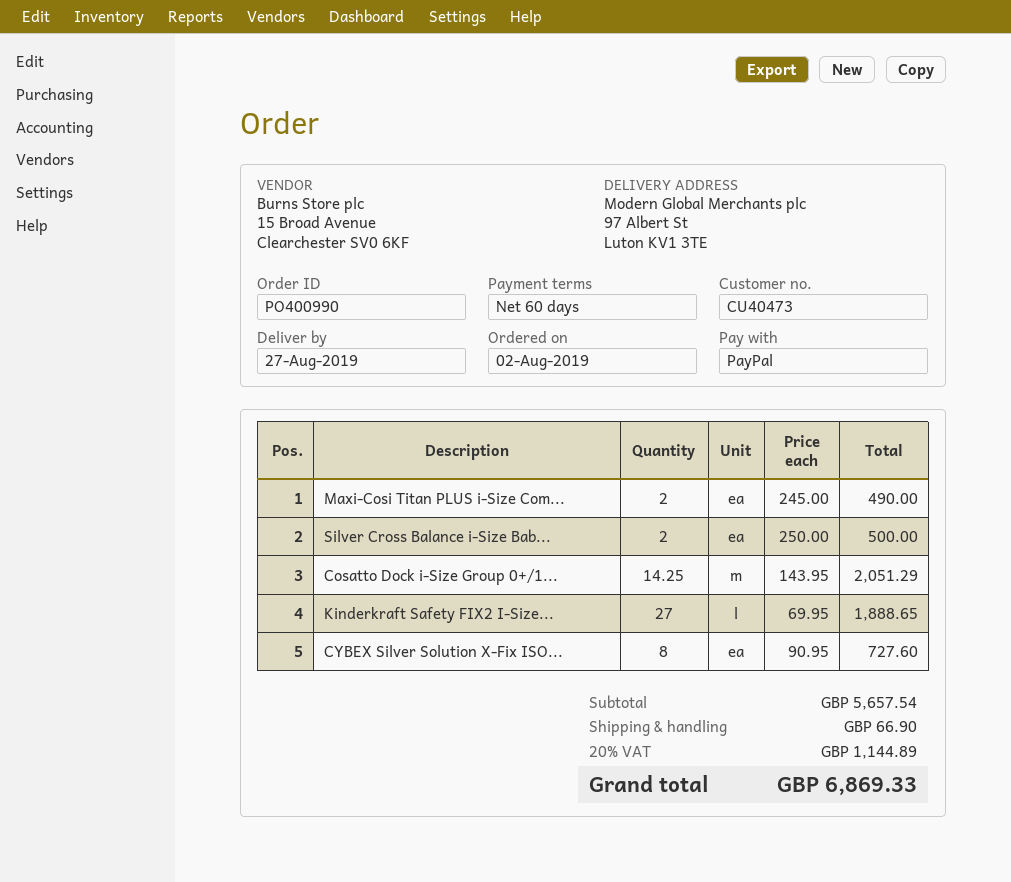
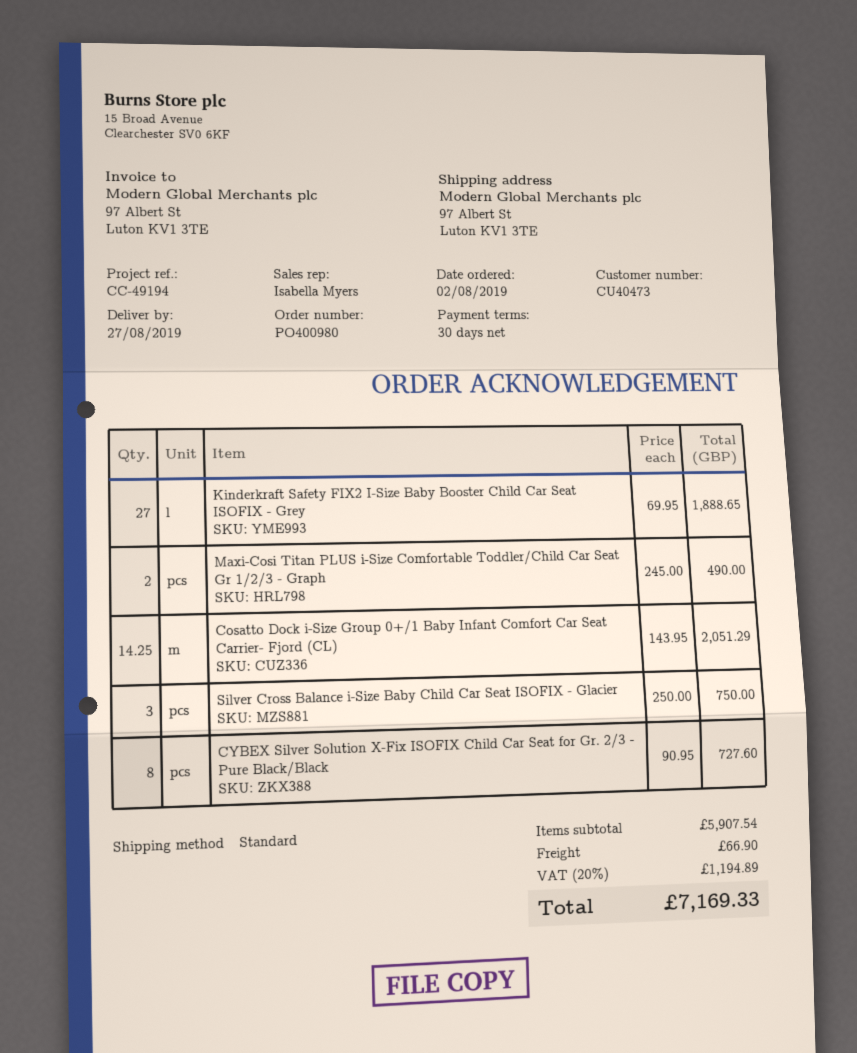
order number: PO400990 -> PO400980
payment terms: 60 days -> 30 days
Silver Cross Balance i-Size Bab...: 2 x 250.00 = 500.00 -> 3 x 250.00 = 750.00
subtotal: 5657.54 -> 5907.54
tax: 20% = 1144.89 -> 20% = 1194.89
total: 6869.33 -> 7169.33

